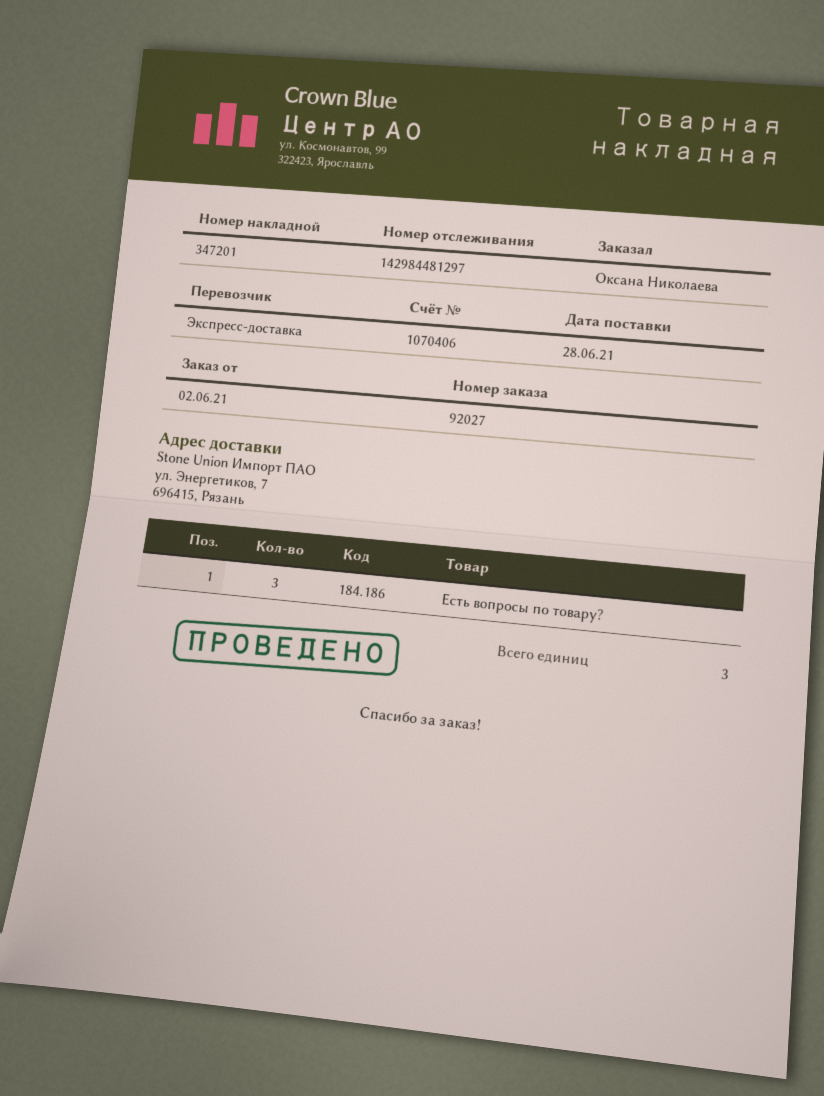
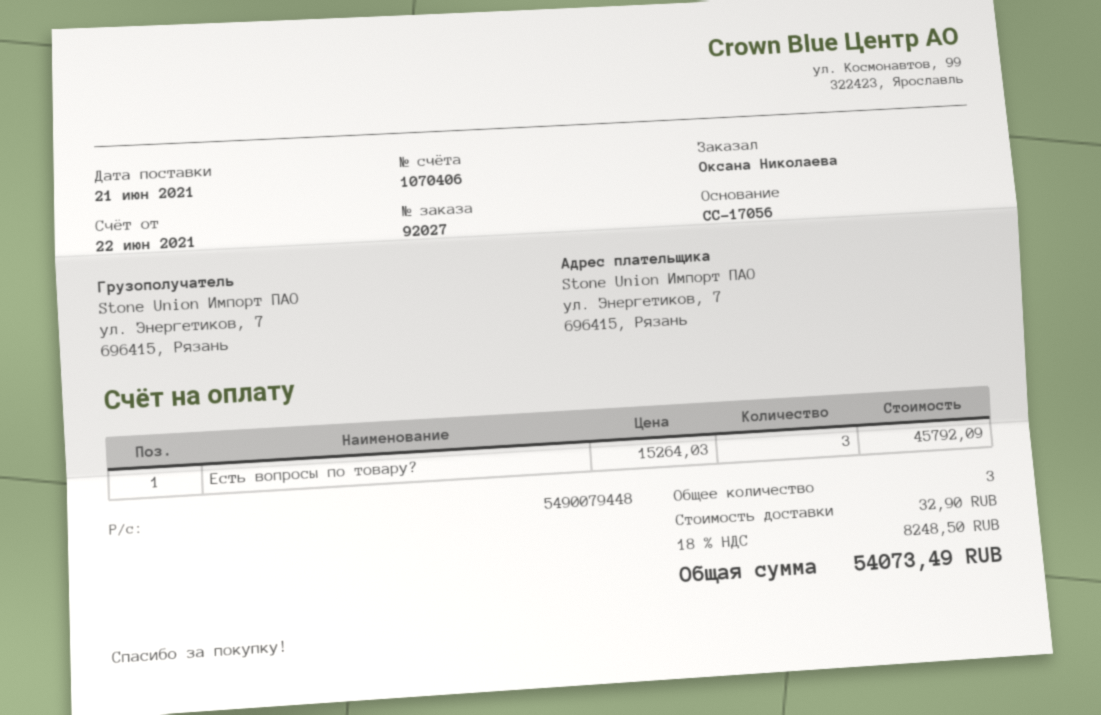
delivery date: 2021-06-28 -> 2021-06-21

